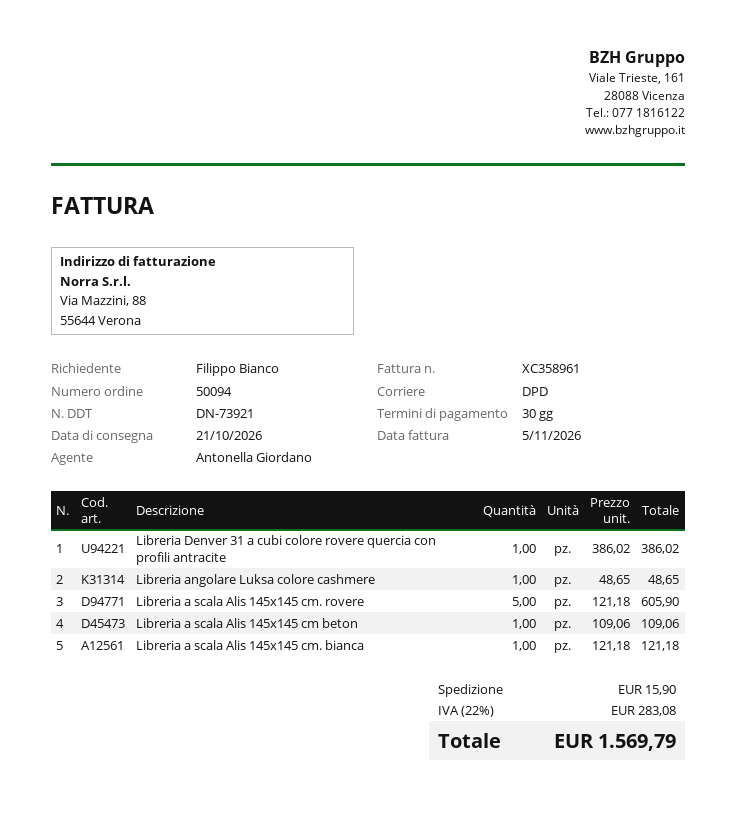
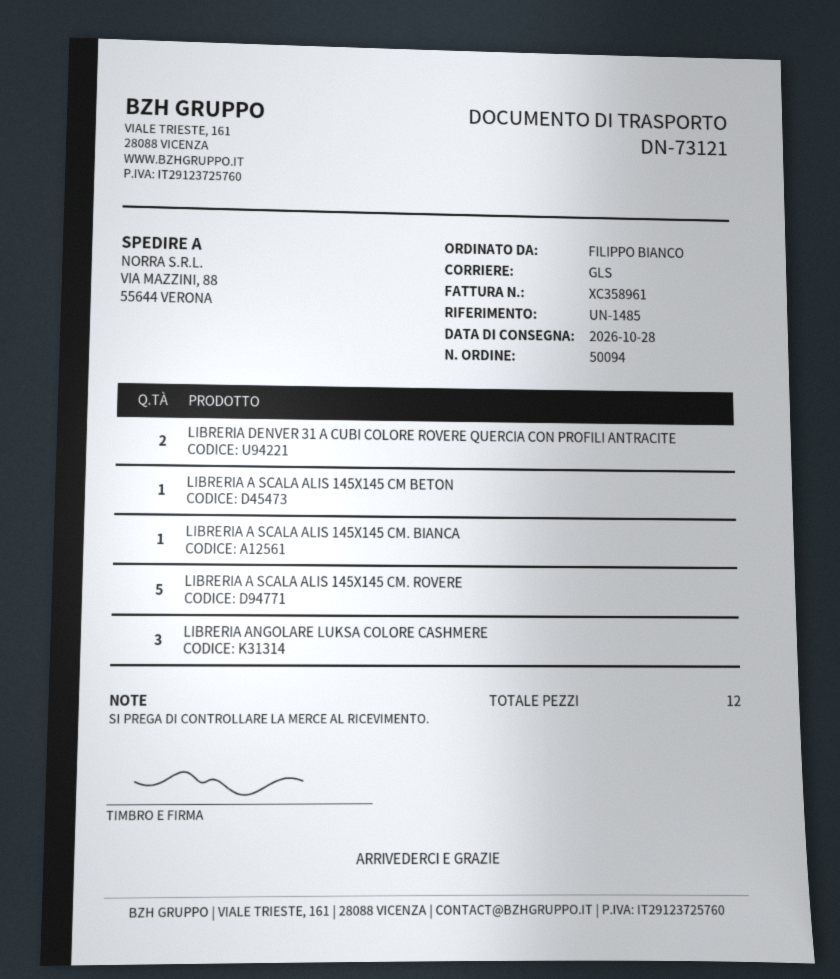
delivery note number: DN-73921 -> DN-73121
delivery date: 2026-10-21 -> 2026-10-28
shipping method: DPD -> GLS
Libreria Denver 31 a cubi colore rovere quercia con profili antracite: 1 -> 2
Libreria angolare Luksa colore cashmere: 1 -> 3

